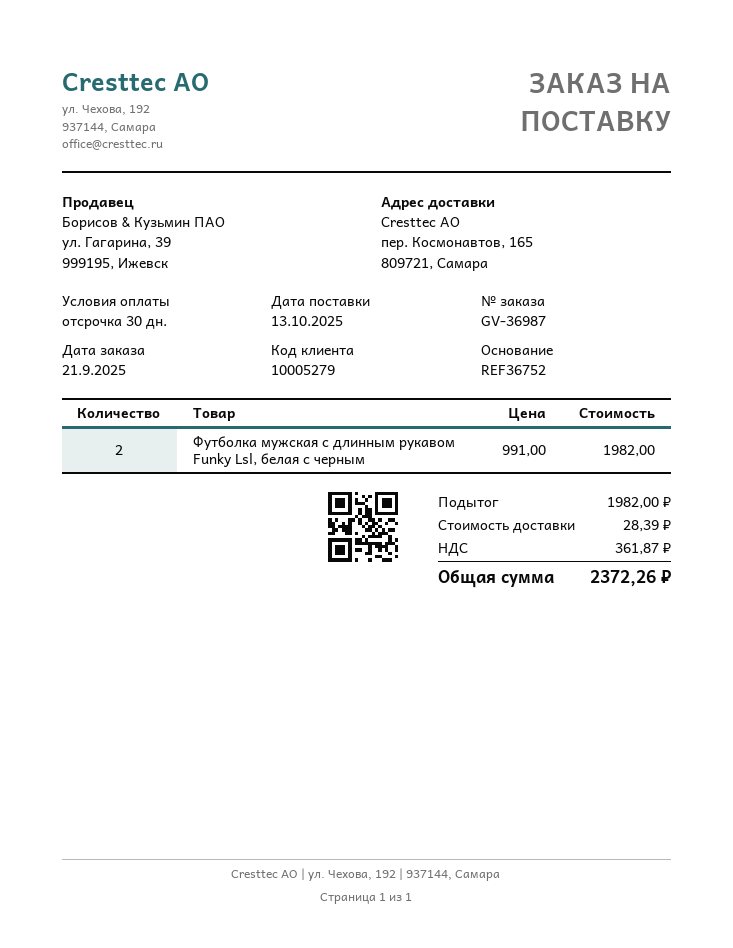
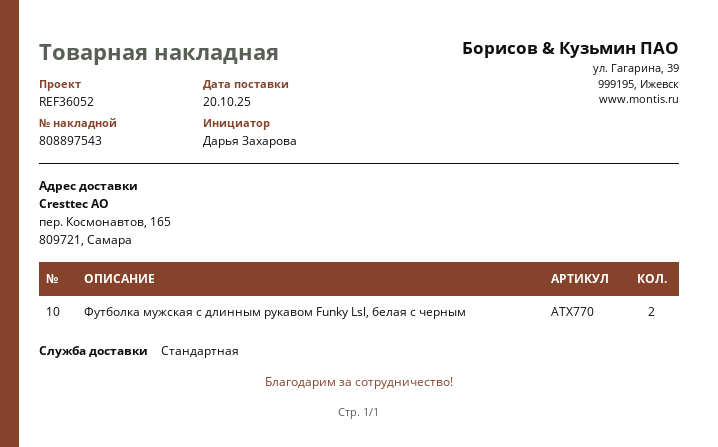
delivery date: 2025-10-13 -> 2025-10-20
reference: REF36752 -> REF36052

